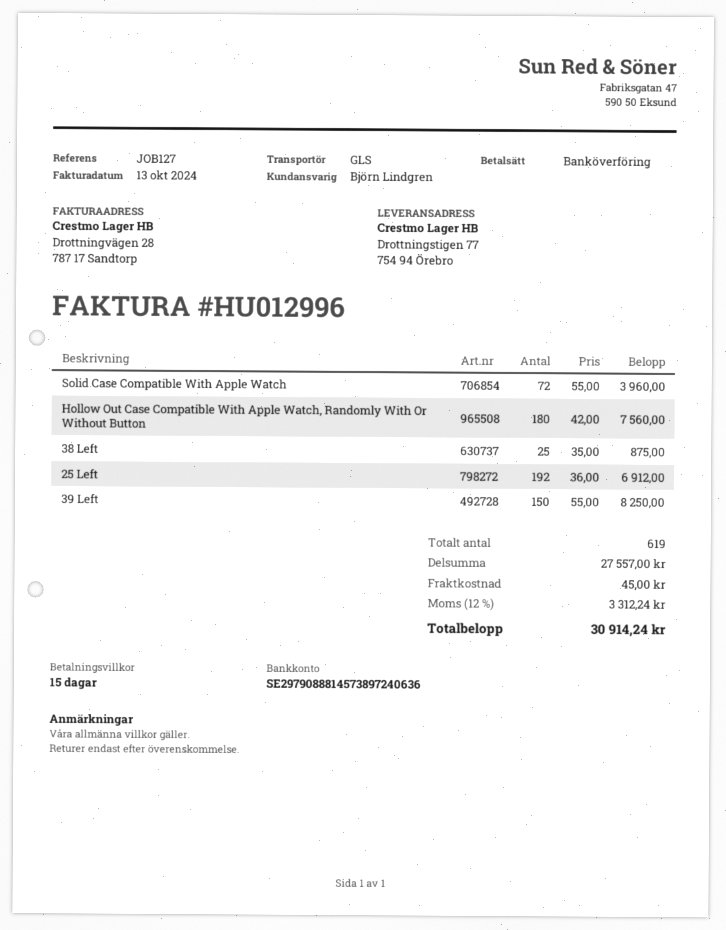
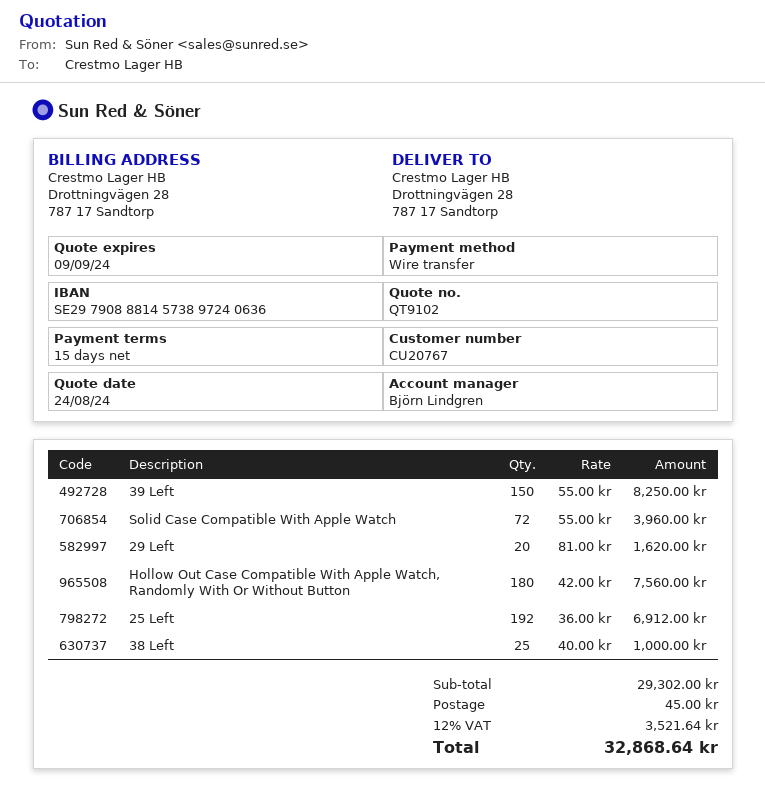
ship to: Drottningstigen 77, 754 94 Örebro -> Drottningvägen 28, 787 17 Sandtorp
38 Left: 25 x 35.00 = 875.00 -> 25 x 40.00 = 1000.00
29 Left: none -> 20 x 81.00 = 1620.00
subtotal: 27557.00 -> 29302.00
tax: 12% = 3312.24 -> 12% = 3521.64
total: 30914.24 -> 32868.64

